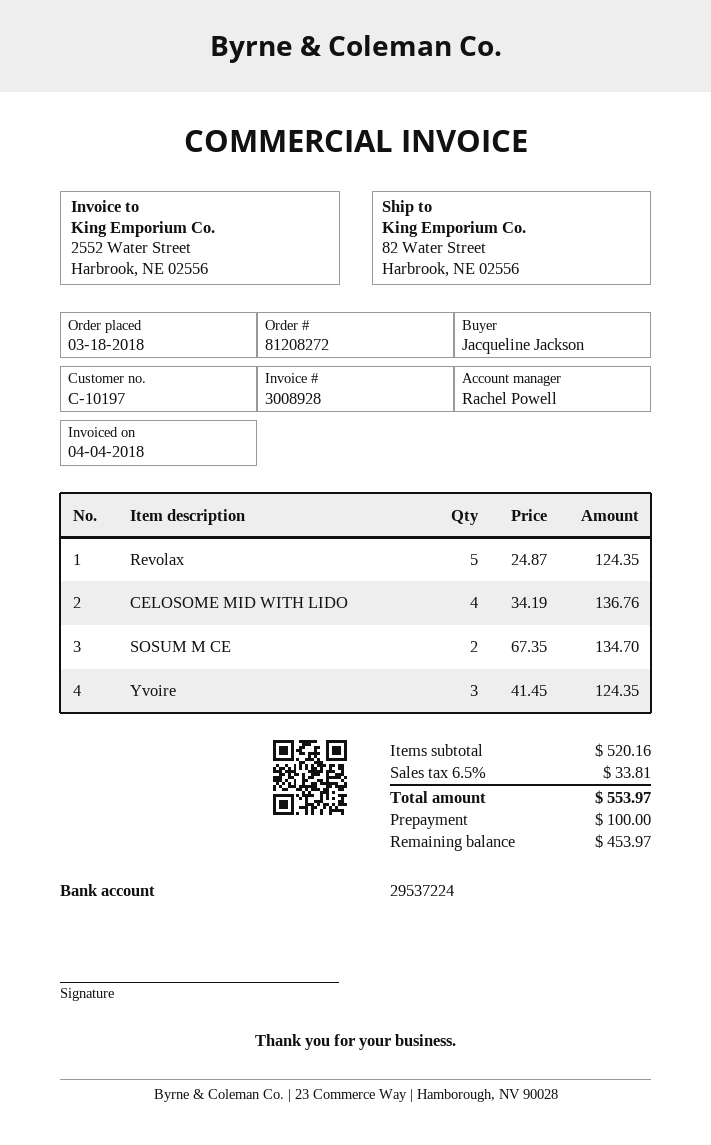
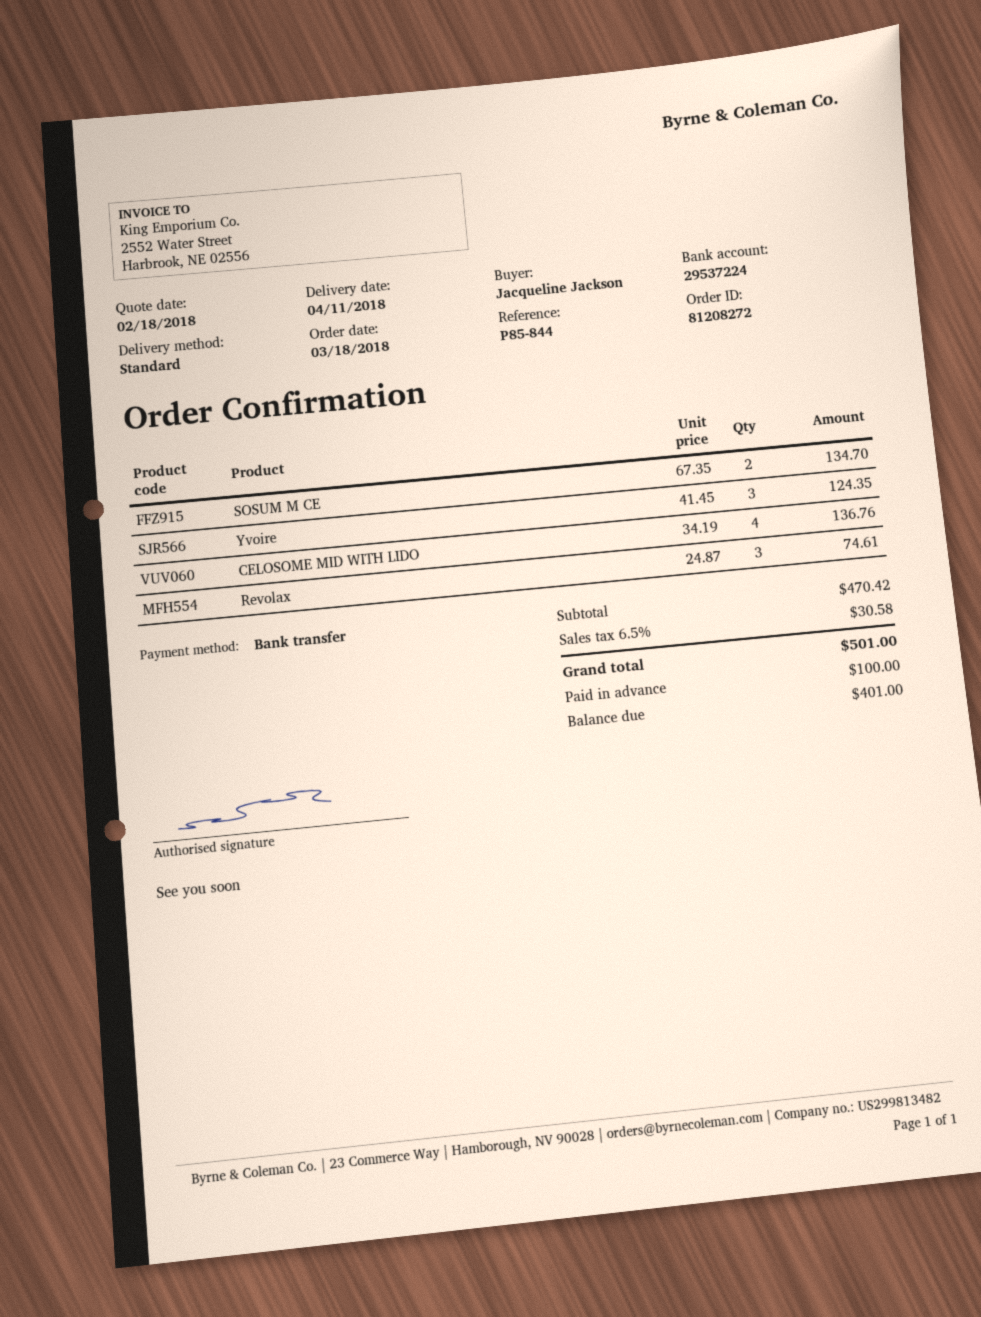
Revolax: 5 x 24.87 = 124.35 -> 3 x 24.87 = 74.61
subtotal: 520.16 -> 470.42
tax: 6.5% = 33.81 -> 6.5% = 30.58
total: 553.97 -> 501.00
balance: 453.97 -> 401.00

